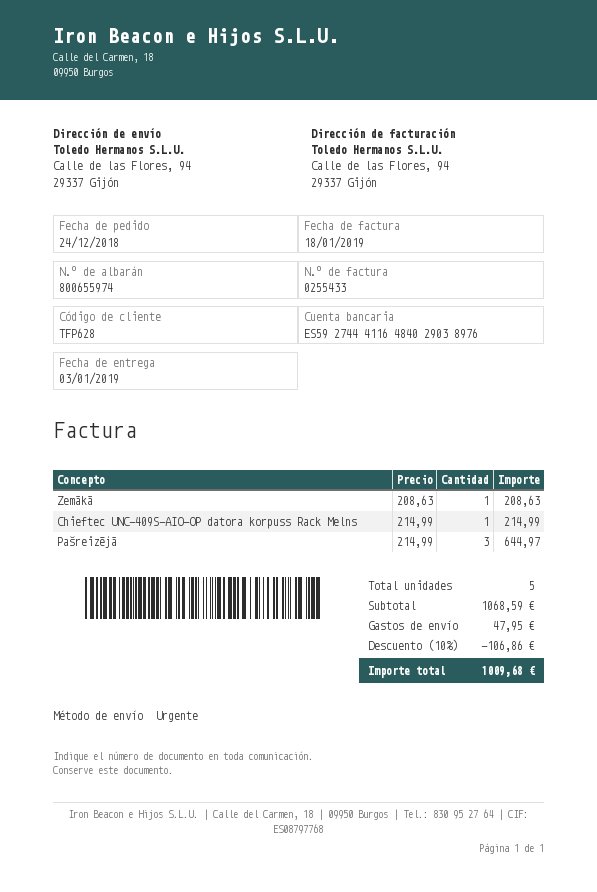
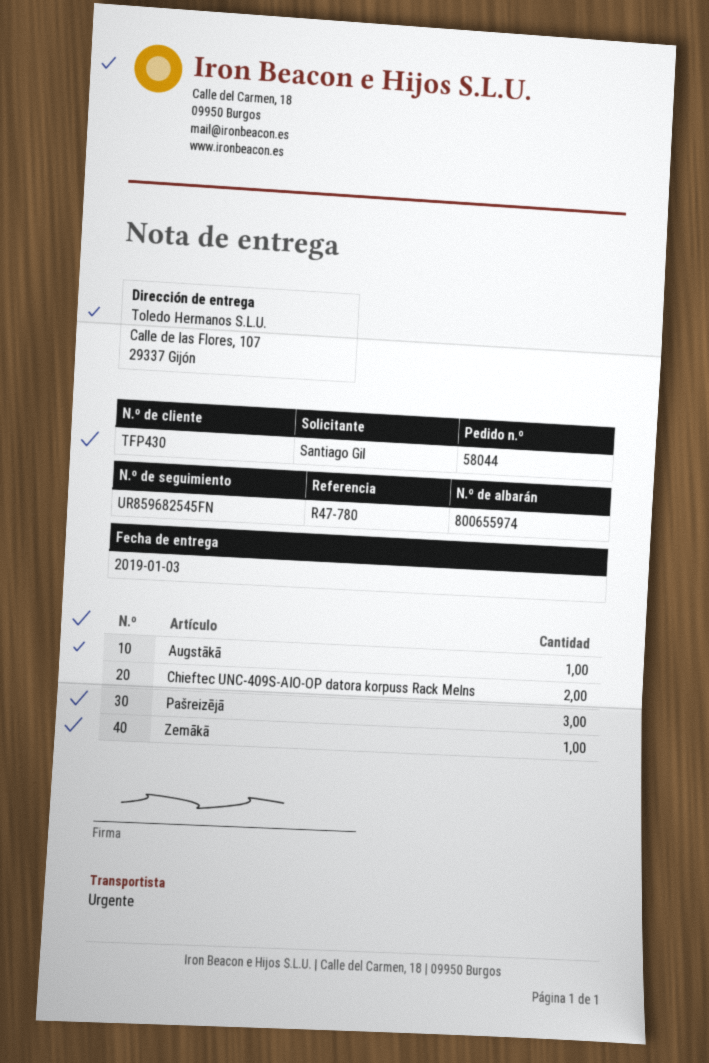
customer number: TFP628 -> TFP430
ship to: Calle de las Flores, 94, 29337 Gijón -> Calle de las Flores, 107, 29337 Gijón
Chieftec UNC-409S-AIO-OP datora korpuss Rack Melns: 1 -> 2
Augstākā: none -> 1

